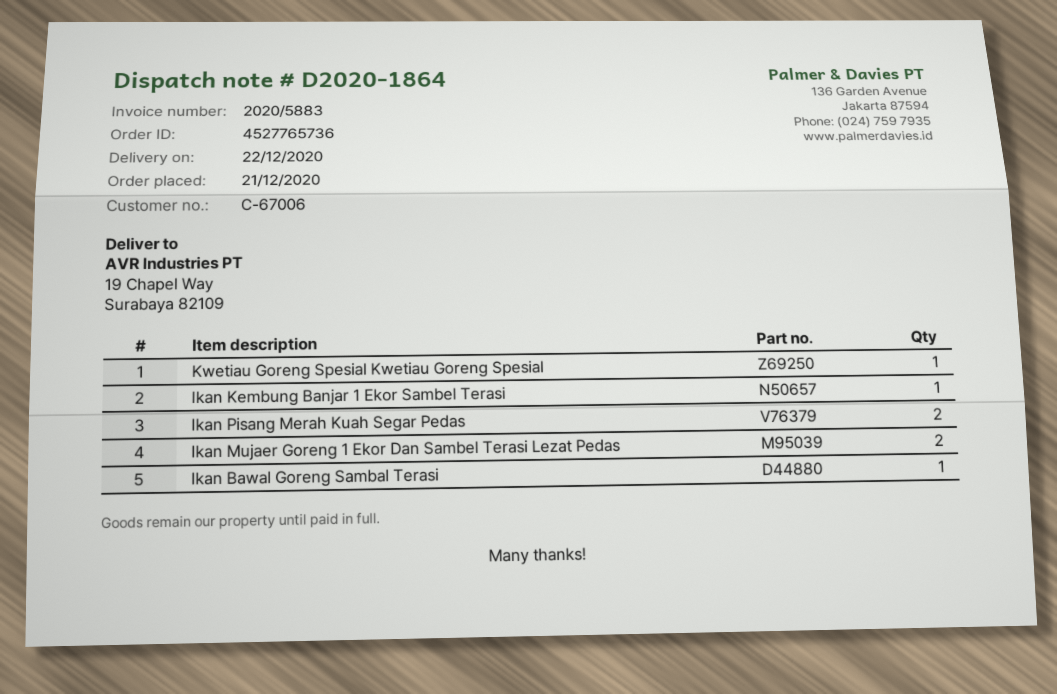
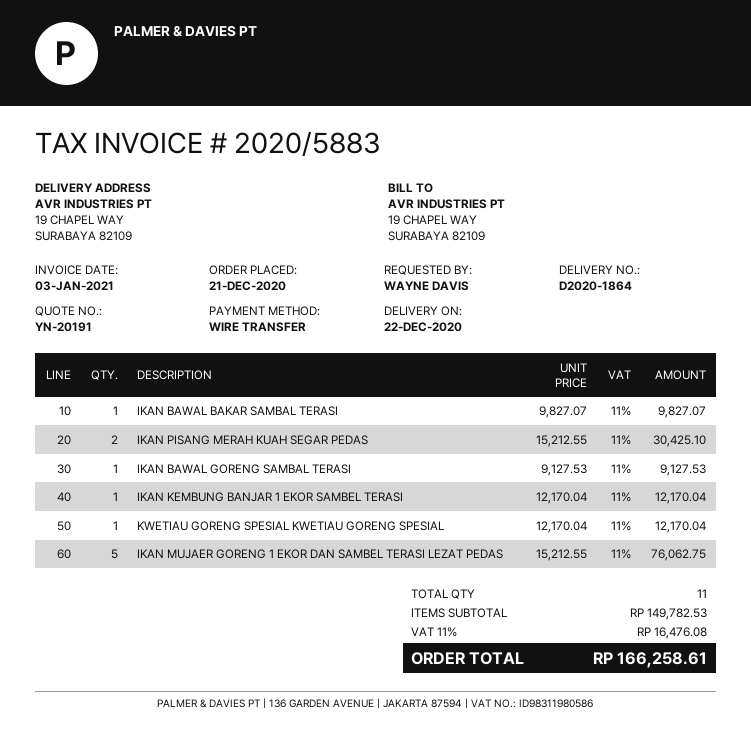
Ikan Mujaer Goreng 1 Ekor Dan Sambel Terasi Lezat Pedas: 2 -> 5
IKAN BAWAL BAKAR SAMBAL TERASI: none -> 1

